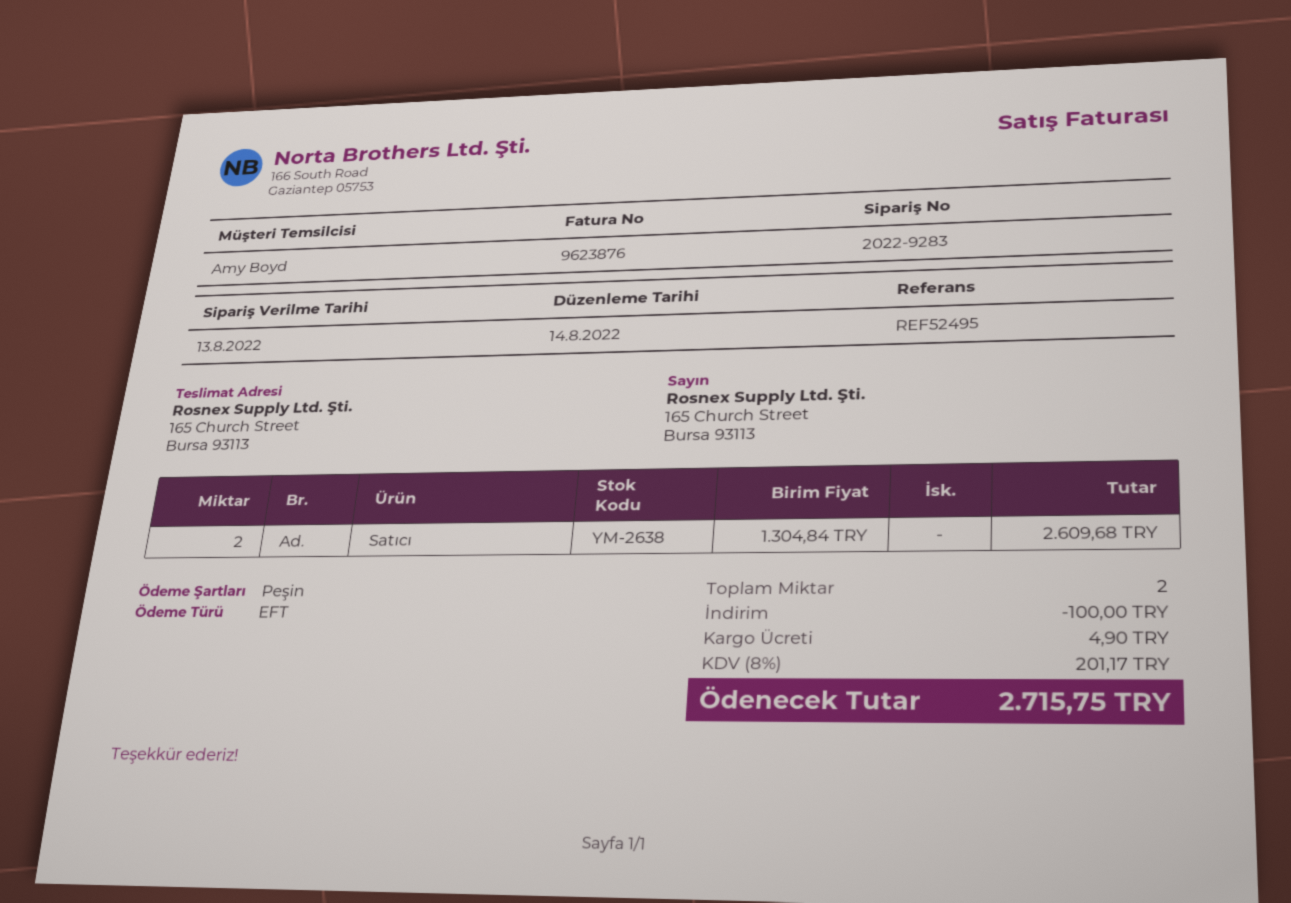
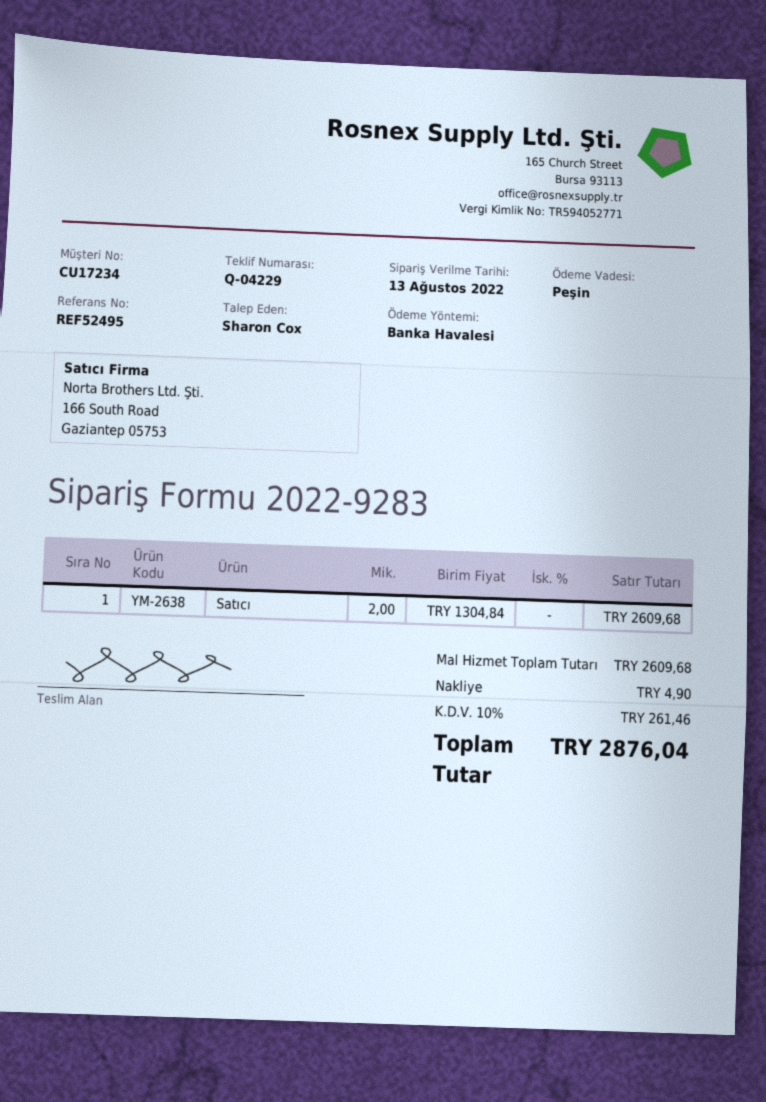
discount: 100.00 -> none
tax: 8% = 201.17 -> 10% = 261.46
total: 2715.75 -> 2876.04

